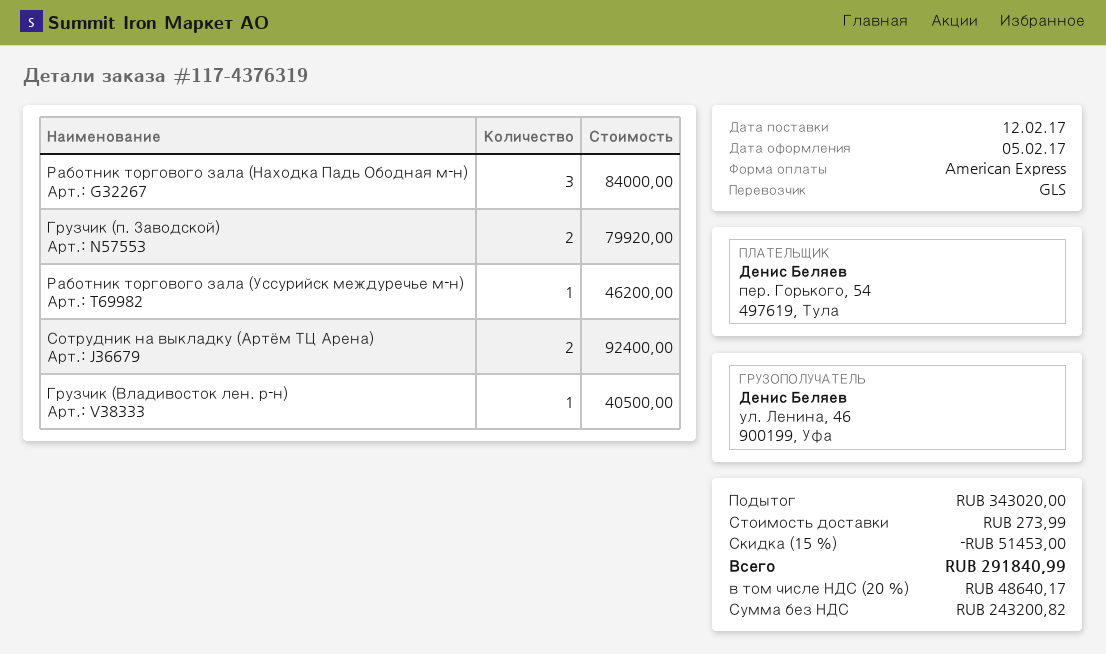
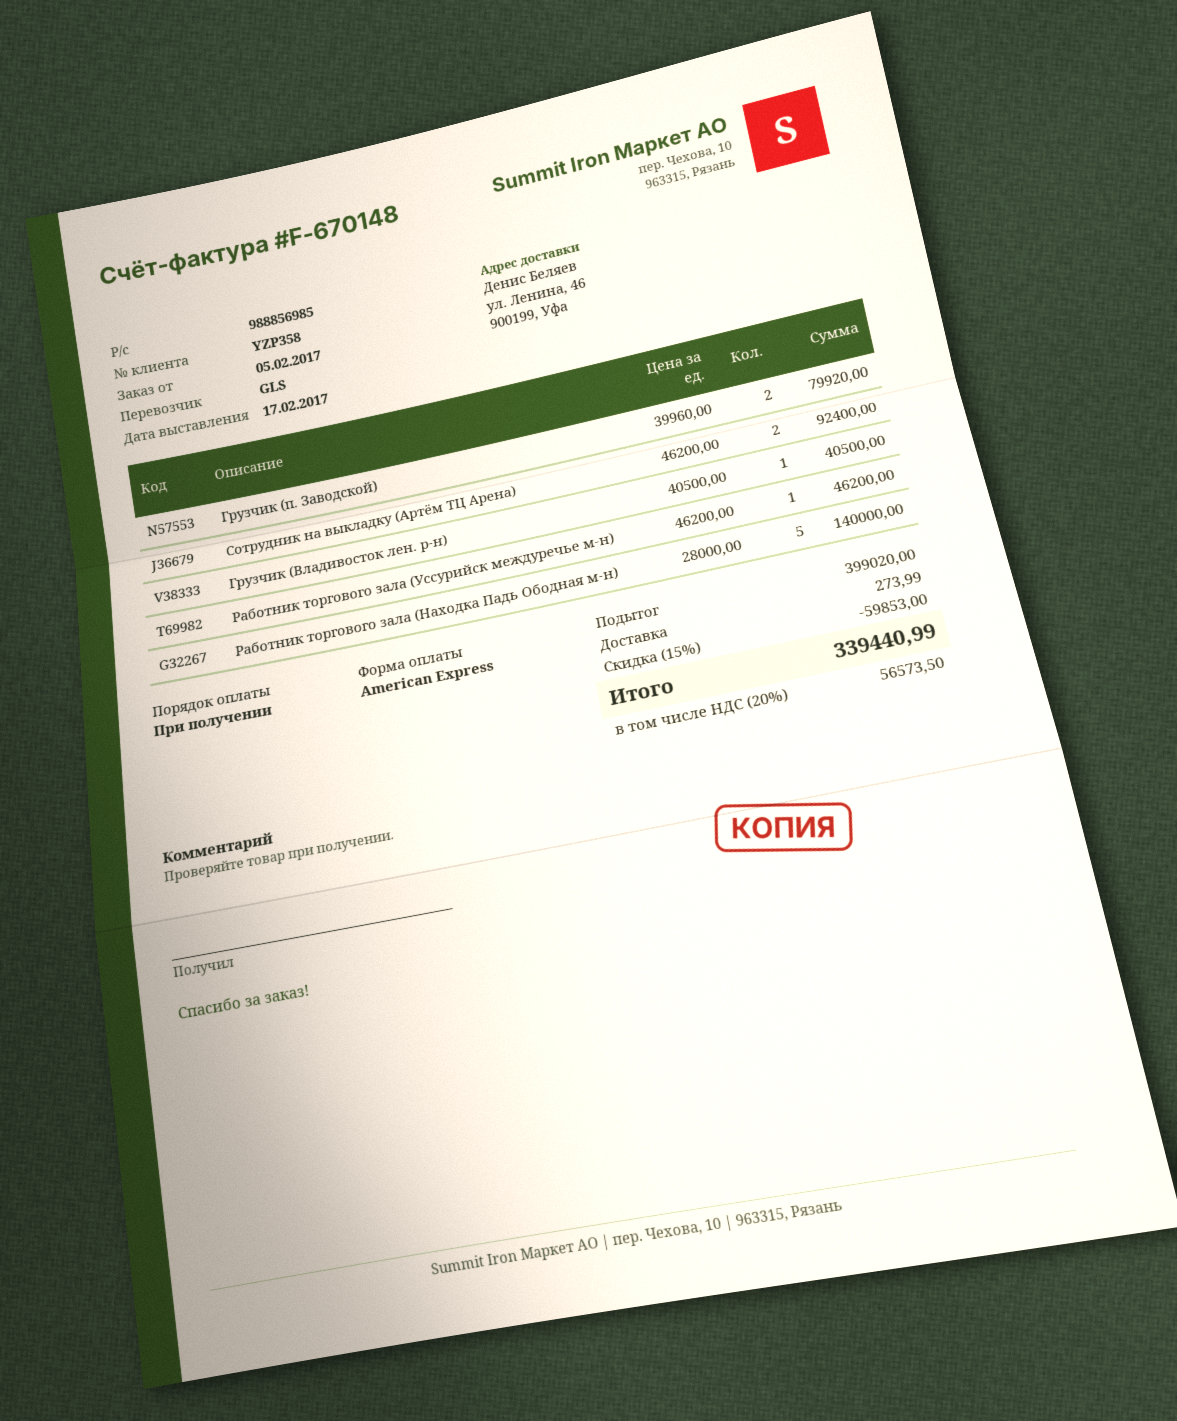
Работник торгового зала (Находка Падь Ободная м-н): 3 for 84000.00 -> 5 for 140000.00
subtotal: 343020.00 -> 399020.00
discount: 15% = 51453.00 -> 15% = 59853.00
tax: 20% = 48640.17 -> 20% = 56573.50
total: 291840.99 -> 339440.99

